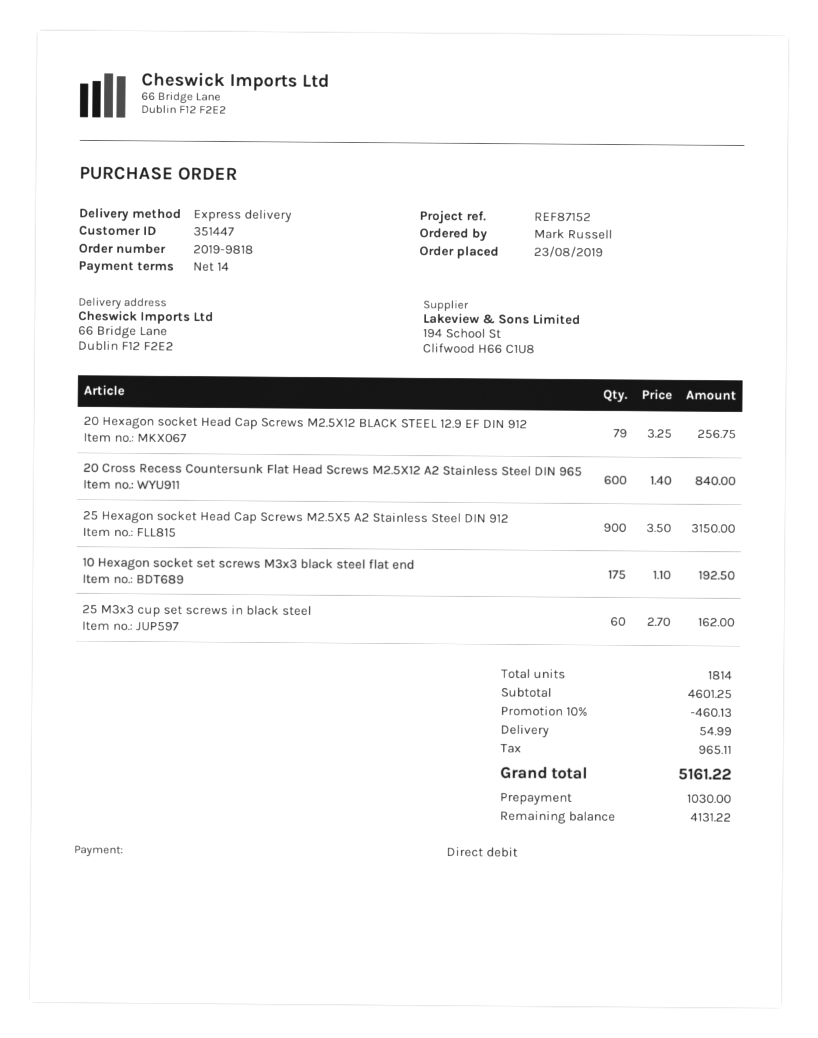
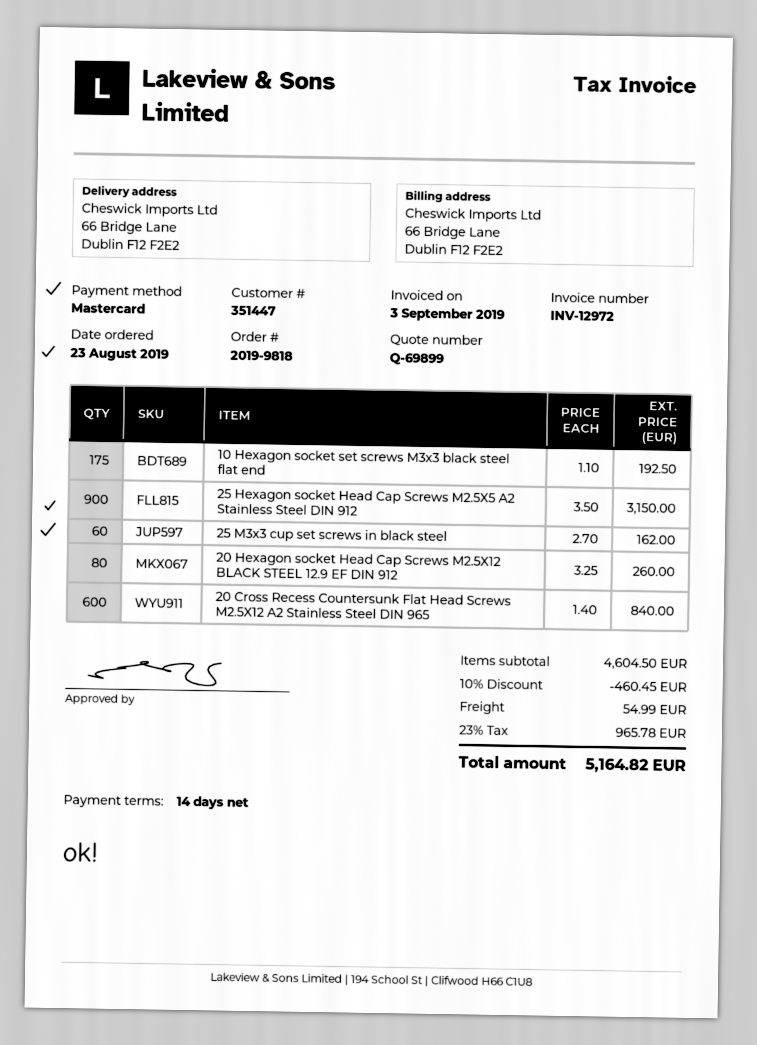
payment method: direct debit -> Mastercard
20 Hexagon socket Head Cap Screws M2.5X12 BLACK STEEL 12.9 EF DIN 912: 79 x 3.25 = 256.75 -> 80 x 3.25 = 260.00
subtotal: 4601.25 -> 4604.50
discount: 10% = 460.13 -> 10% = 460.45
tax: 965.11 -> 965.78
total: 5161.22 -> 5164.82

